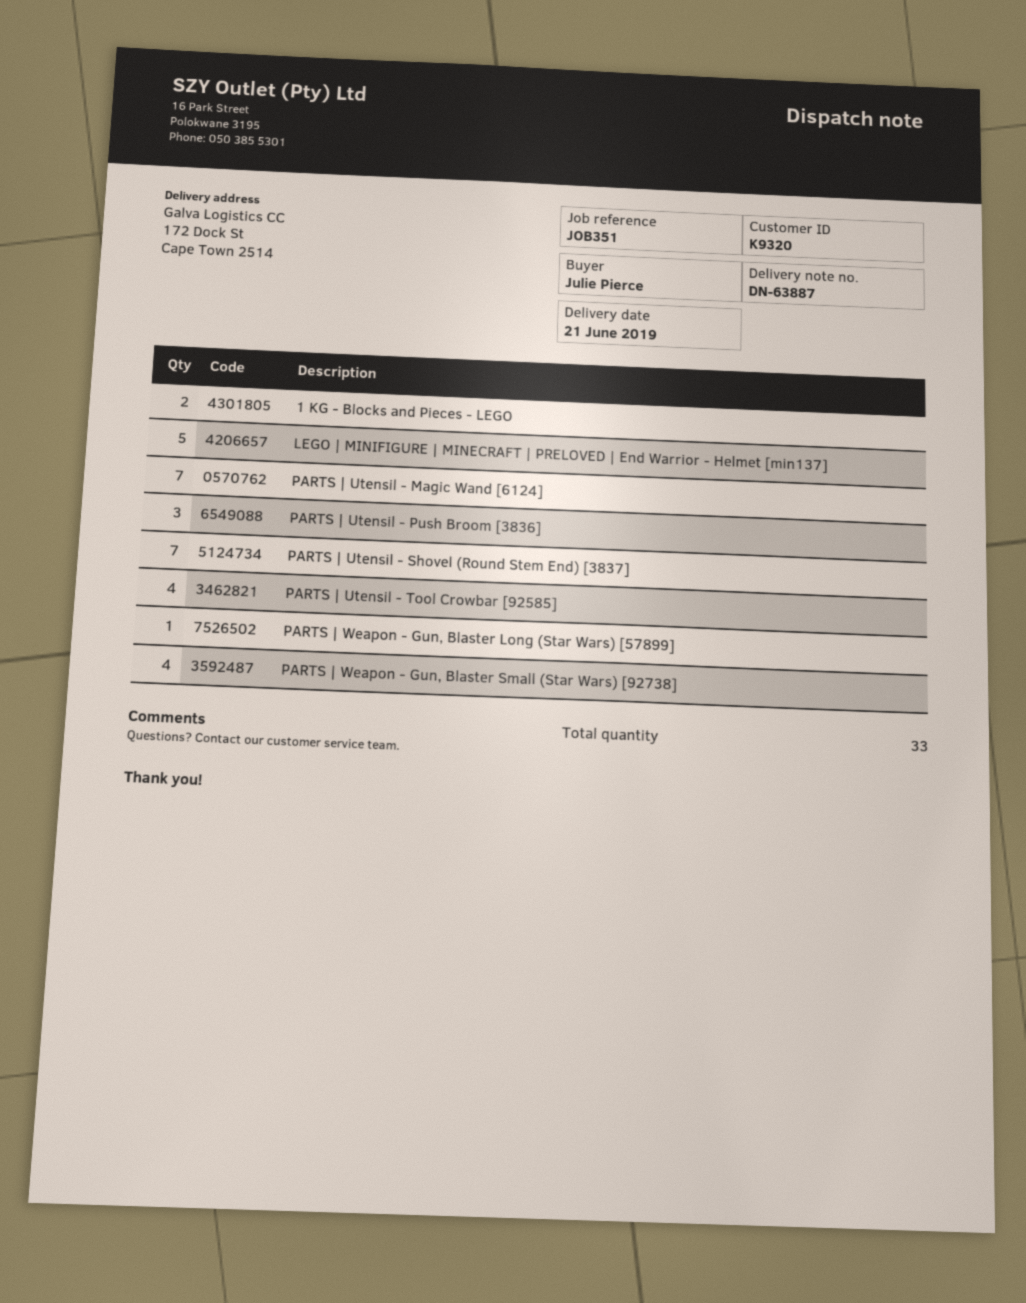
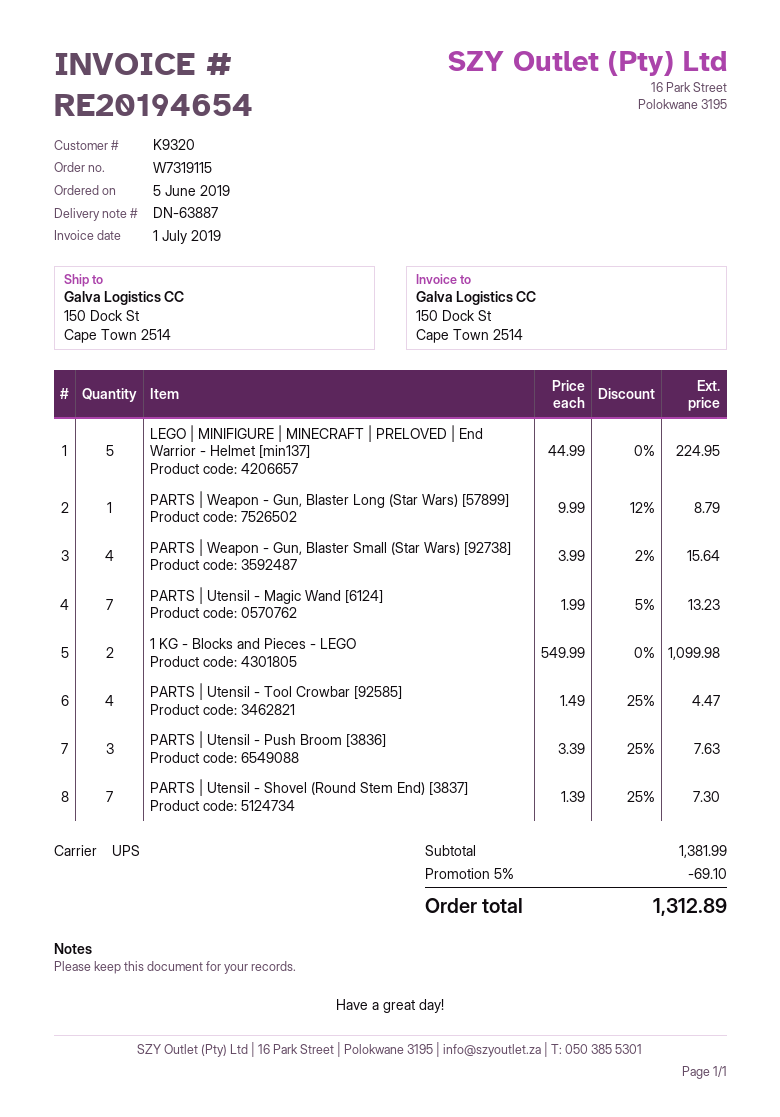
ship to: 172 Dock St, Cape Town 2514 -> 150 Dock St, Cape Town 2514

